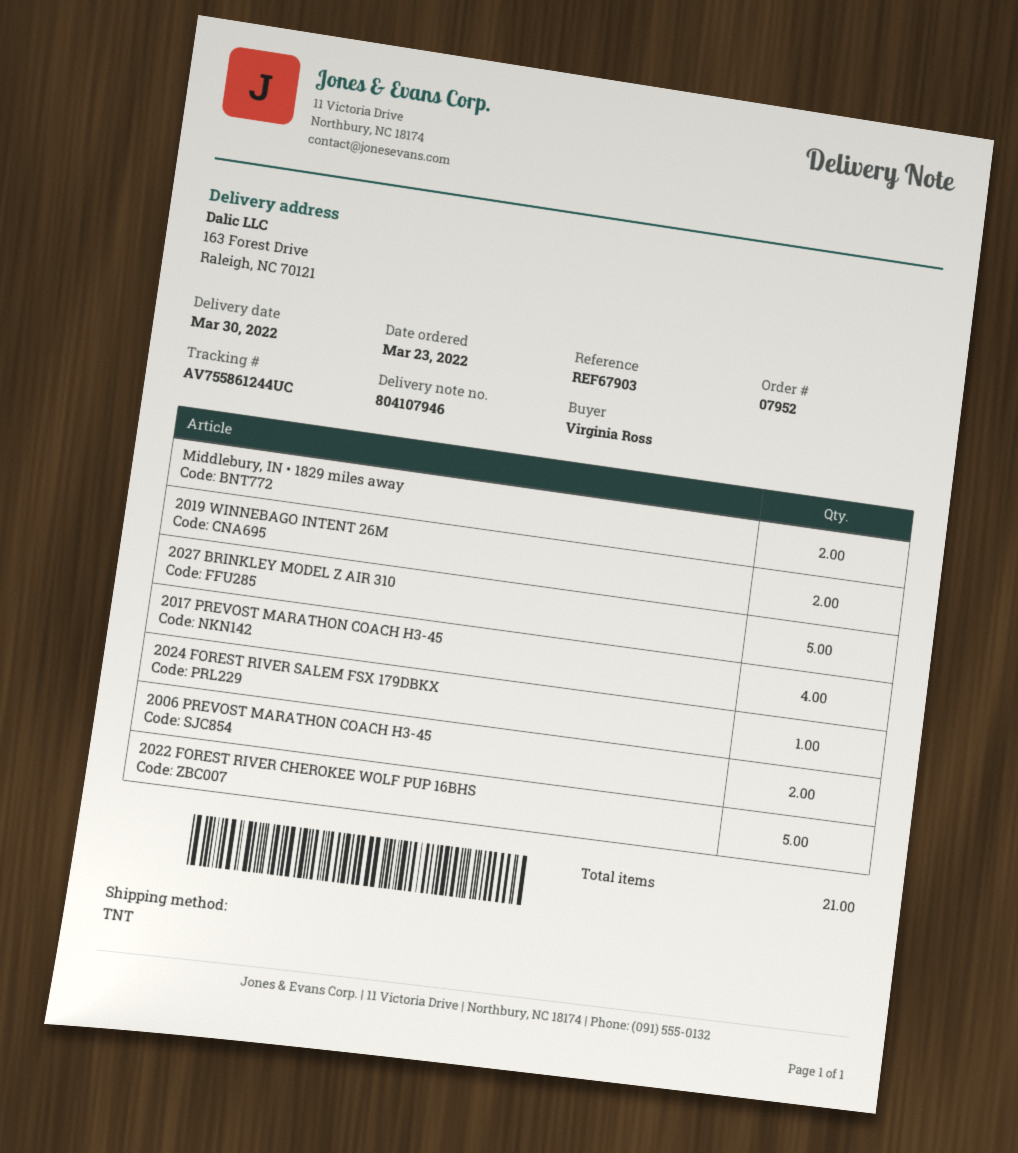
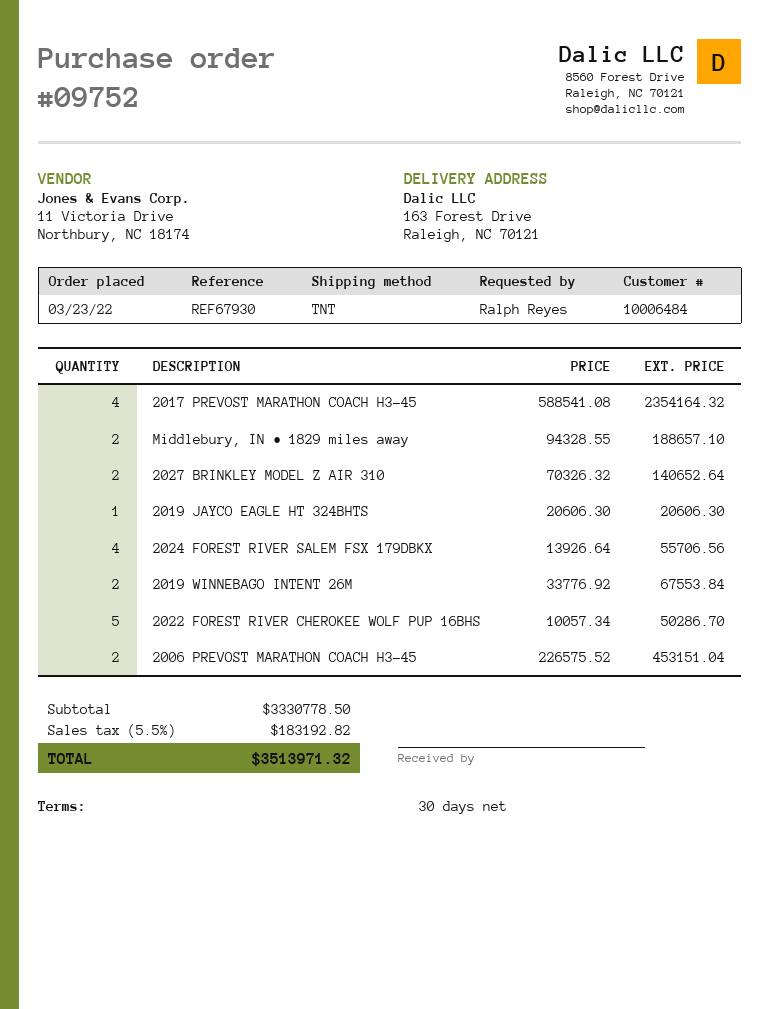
order number: 07952 -> 09752
reference: REF67903 -> REF67930
ordered by: Virginia Ross -> Ralph Reyes
2027 BRINKLEY MODEL Z AIR 310: 5 -> 2
2024 FOREST RIVER SALEM FSX 179DBKX: 1 -> 4
2019 JAYCO EAGLE HT 324BHTS: none -> 1

